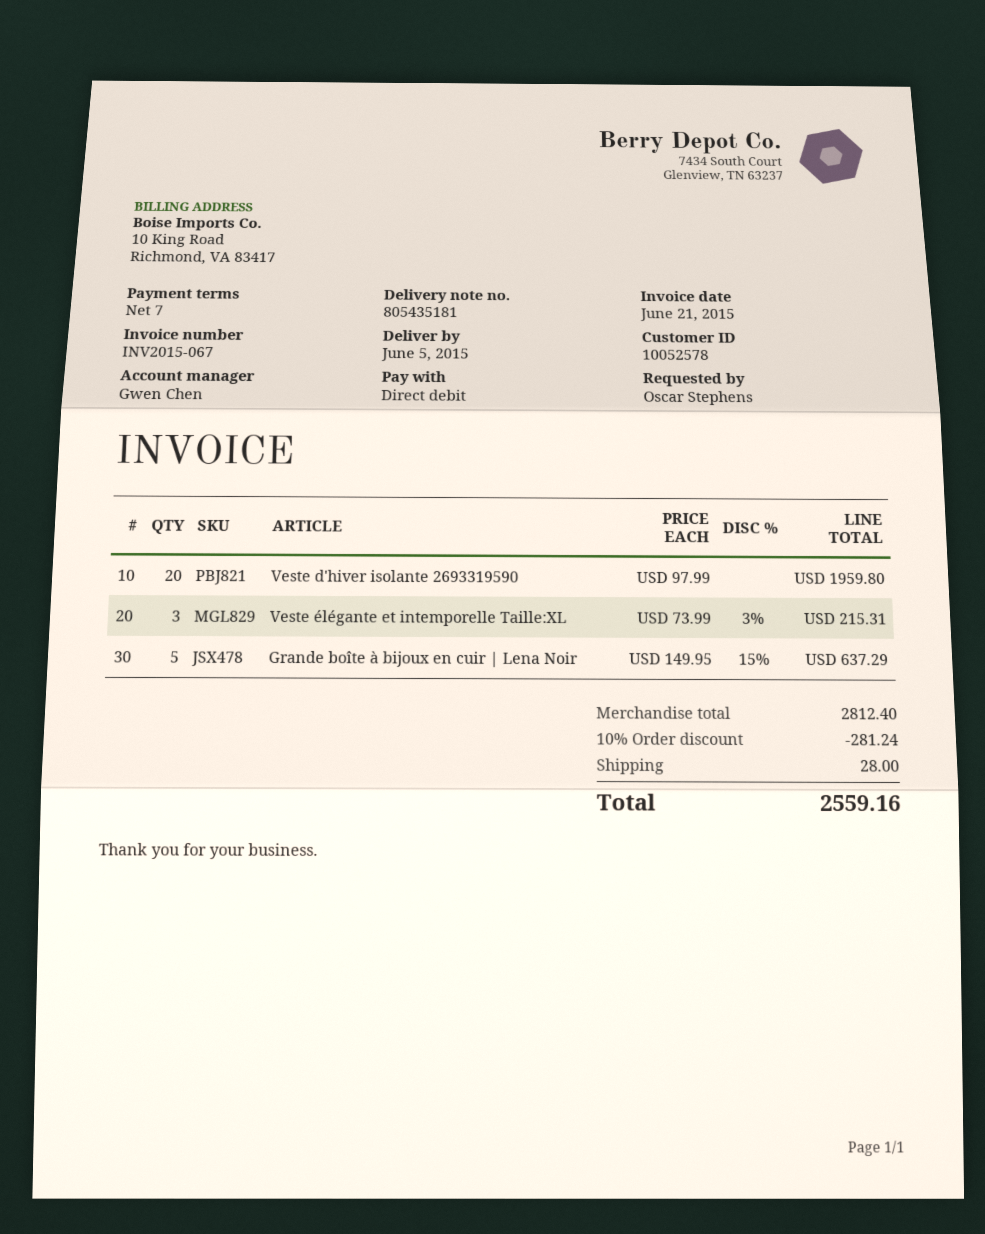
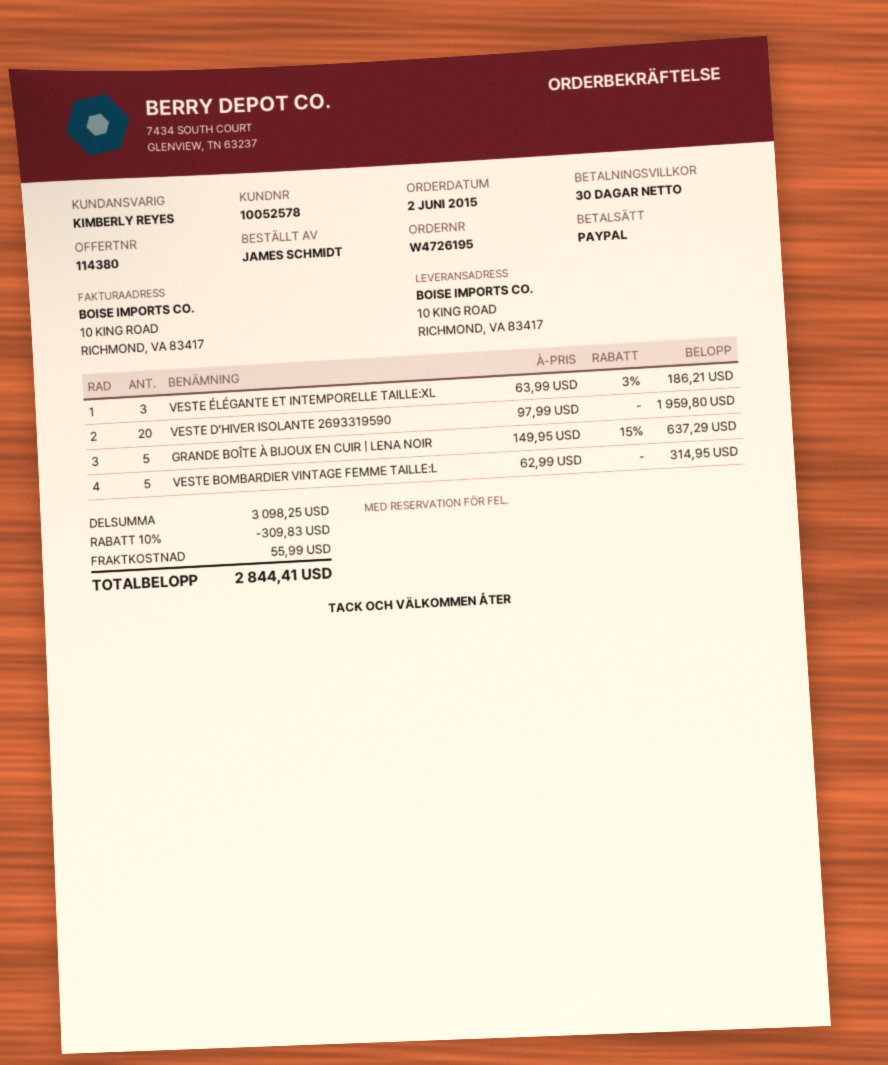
payment terms: 7 days -> 30 days
ordered by: Oscar Stephens -> JAMES SCHMIDT
sales rep: Gwen Chen -> KIMBERLY REYES
payment method: direct debit -> PayPal
Veste élégante et intemporelle Taille:XL: 3 x 73.99 - 3% = 215.31 -> 3 x 63.99 - 3% = 186.21
VESTE BOMBARDIER VINTAGE FEMME TAILLE:L: none -> 5 x 62.99 = 314.95
subtotal: 2812.40 -> 3098.25
discount: 10% = 281.24 -> 10% = 309.83
shipping: 28.00 -> 55.99
total: 2559.16 -> 2844.41

